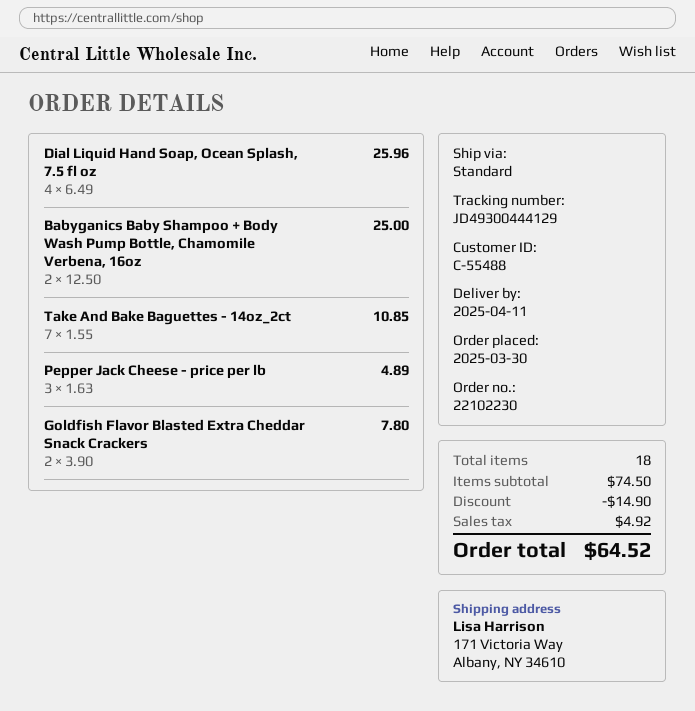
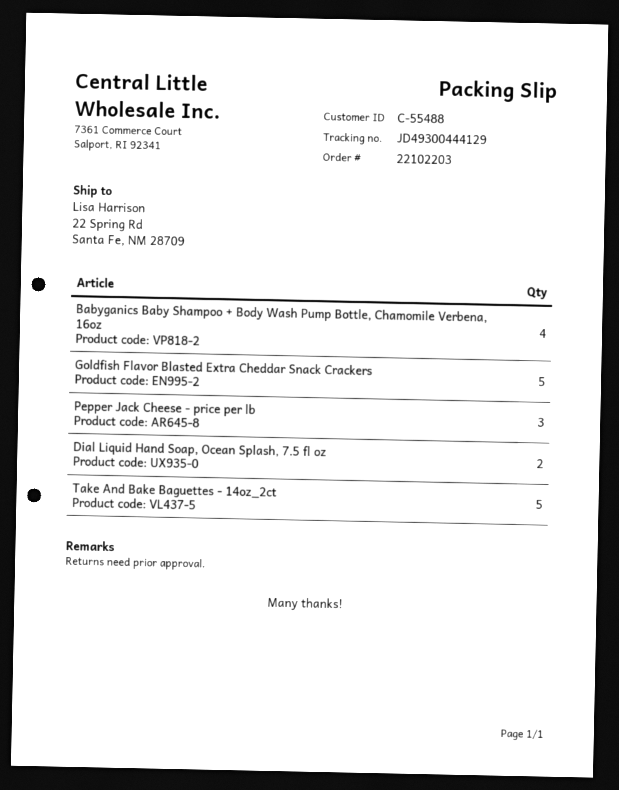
order number: 22102230 -> 22102203
ship to: 171 Victoria Way, Albany, NY 34610 -> 22 Spring Rd, Santa Fe, NM 28709
Dial Liquid Hand Soap, Ocean Splash, 7.5 fl oz: 4 -> 2
Babyganics Baby Shampoo + Body Wash Pump Bottle, Chamomile Verbena, 16oz: 2 -> 4
Take And Bake Baguettes - 14oz_2ct: 7 -> 5
Goldfish Flavor Blasted Extra Cheddar Snack Crackers: 2 -> 5

